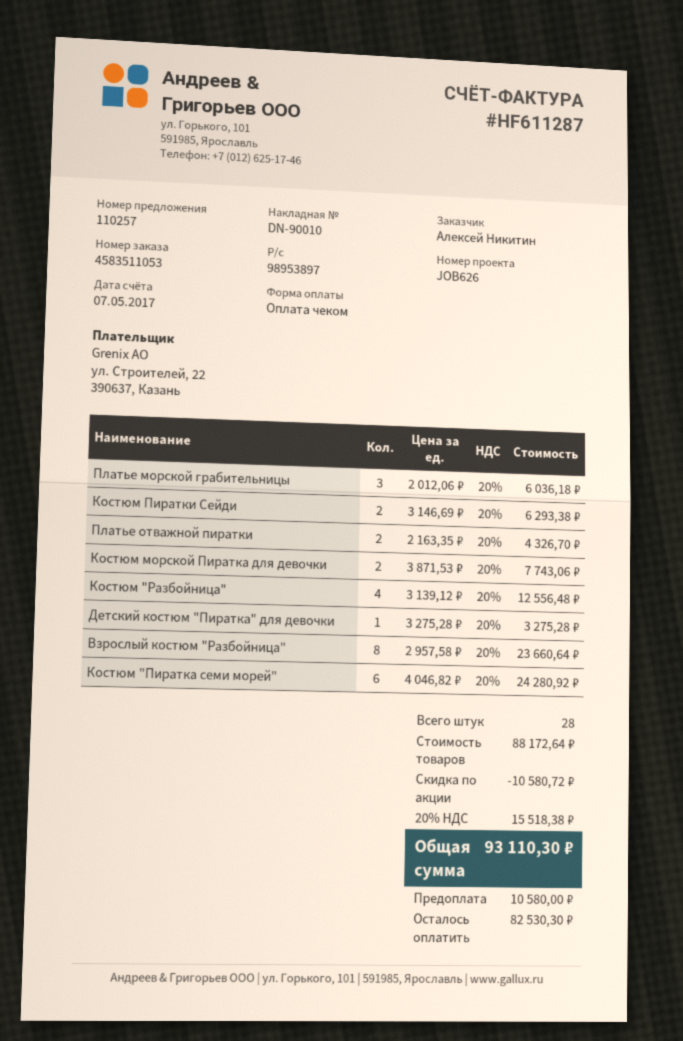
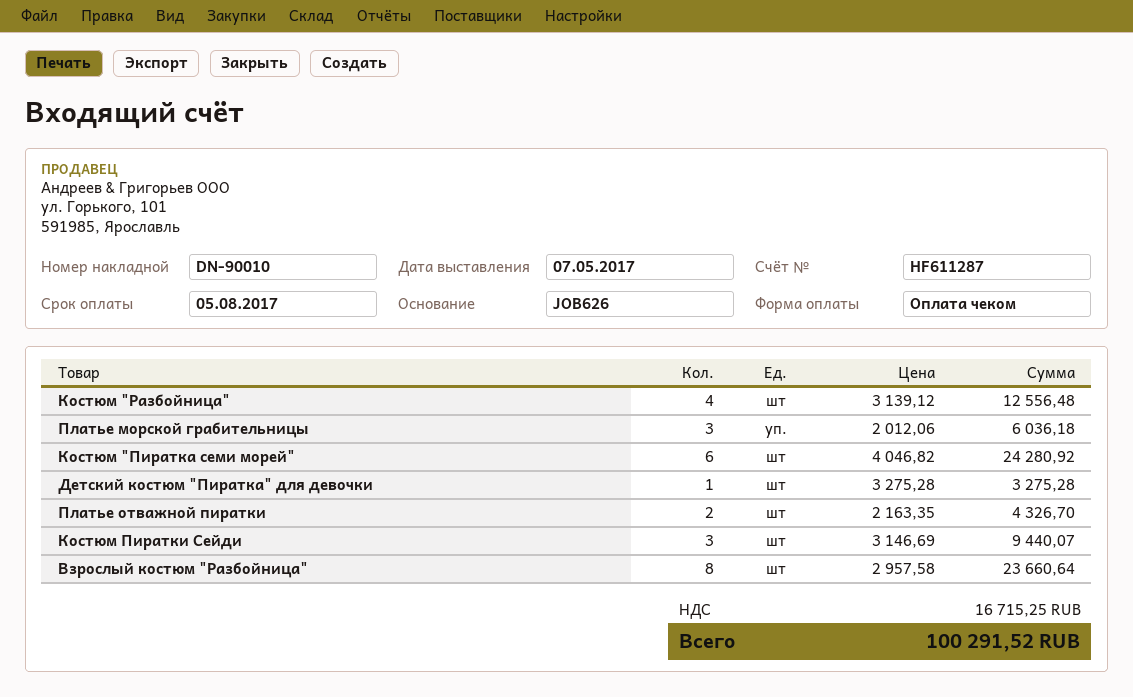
Костюм Пиратки Сейди: 2 x 3146.69 = 6293.38 -> 3 x 3146.69 = 9440.07
Костюм морской Пиратка для девочки: 2 x 3871.53 = 7743.06 -> none
discount: 10580.72 -> none
tax: 15518.38 -> 16715.25
total: 93110.30 -> 100291.52

